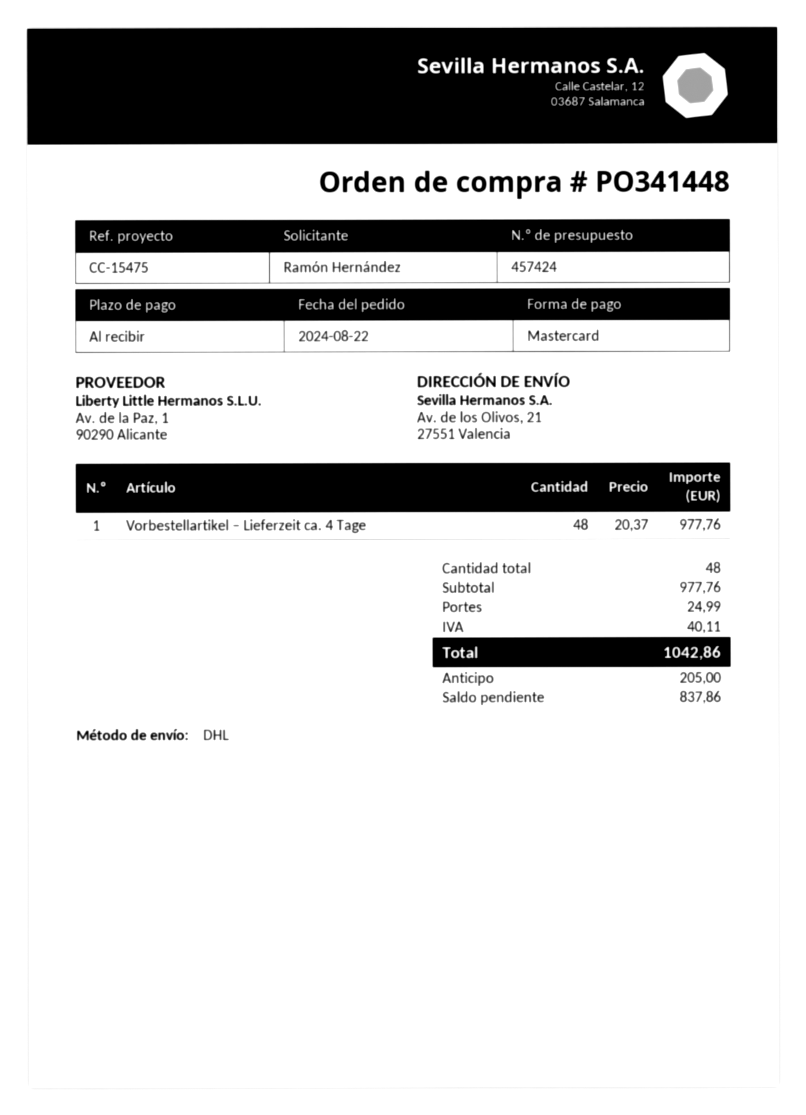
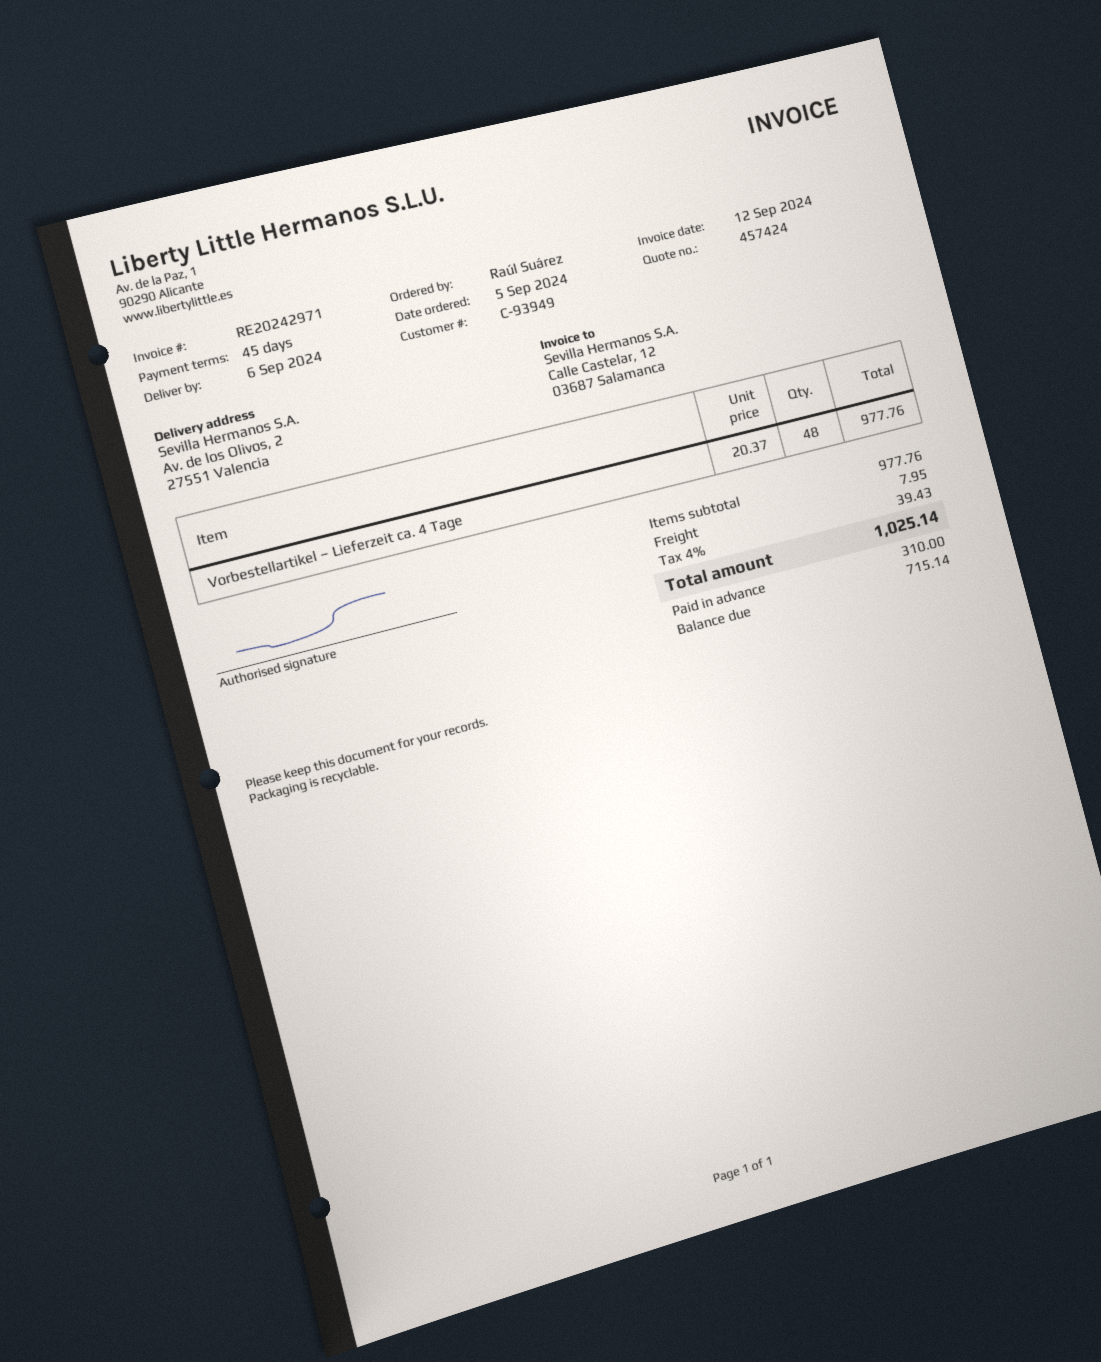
order date: 2024-08-22 -> 2024-09-05
payment terms: on receipt -> 45 days
ordered by: Ramón Hernández -> Raúl Suárez
ship to: Av. de los Olivos, 21, 27551 Valencia -> Av. de los Olivos, 2, 27551 Valencia
shipping: 24.99 -> 7.95
tax: 40.11 -> 39.43
total: 1042.86 -> 1025.14
deposit: 205.00 -> 310.00
balance: 837.86 -> 715.14

